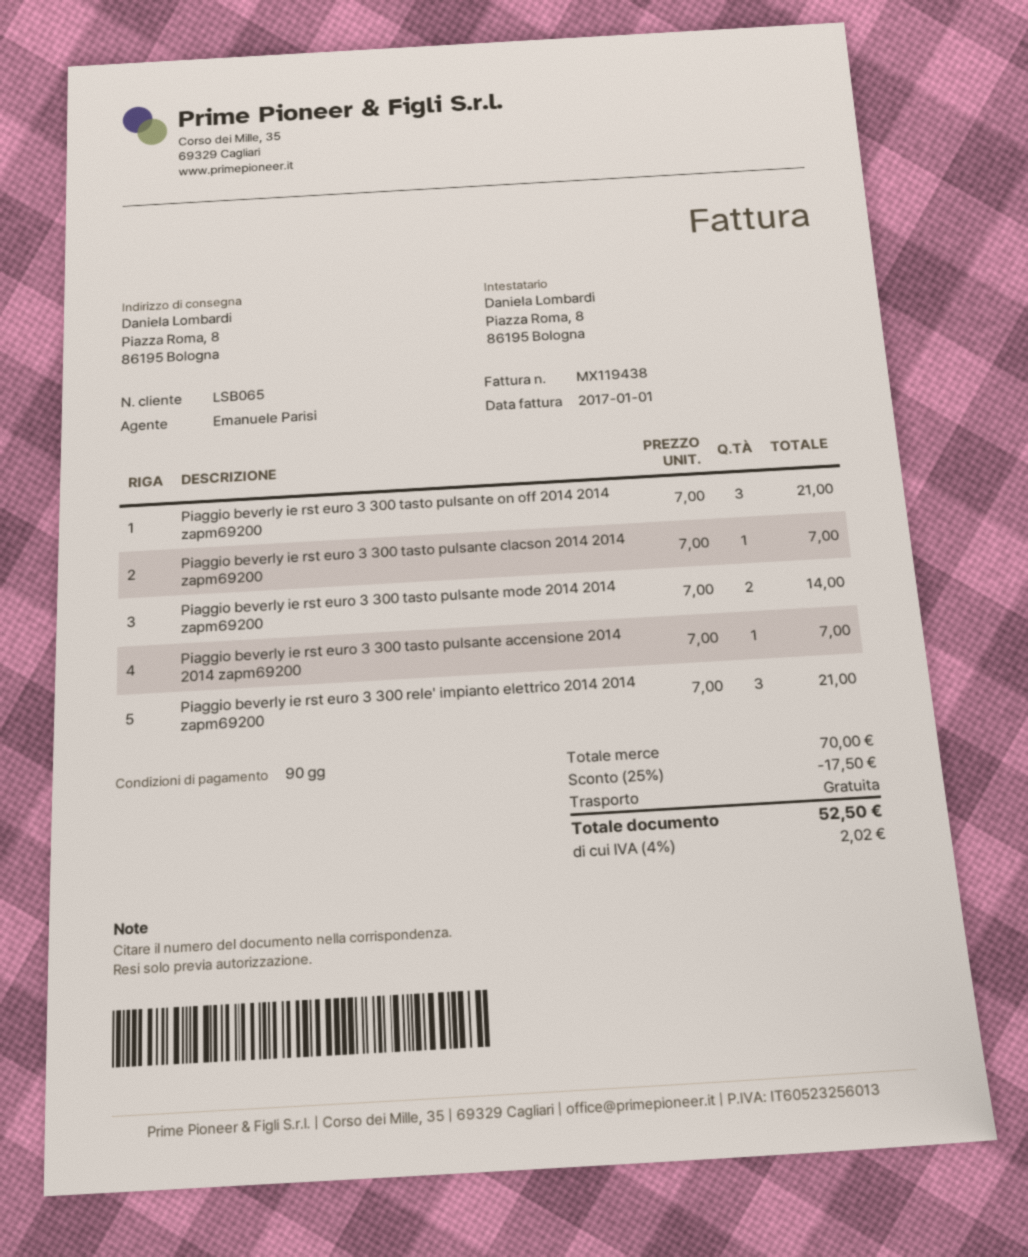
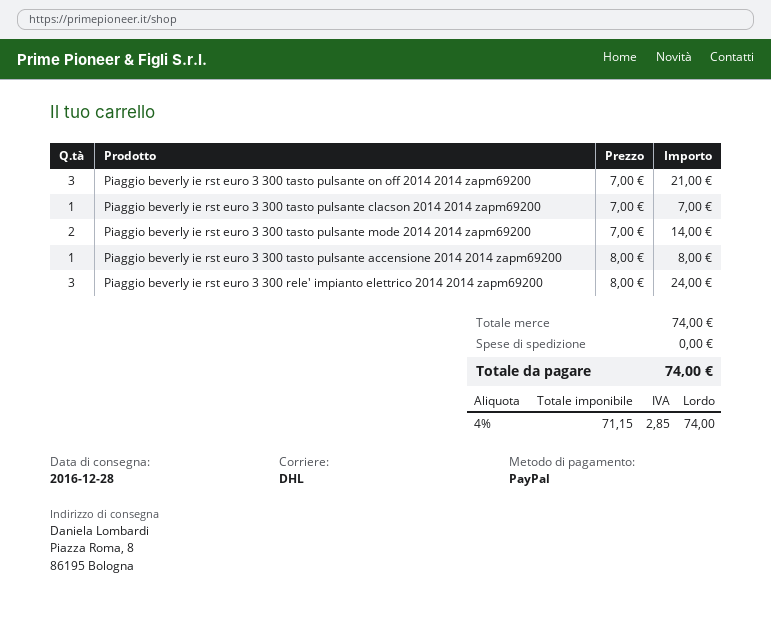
Piaggio beverly ie rst euro 3 300 tasto pulsante accensione 2014 2014 zapm69200: 1 x 7.00 = 7.00 -> 1 x 8.00 = 8.00
Piaggio beverly ie rst euro 3 300 rele' impianto elettrico 2014 2014 zapm69200: 3 x 7.00 = 21.00 -> 3 x 8.00 = 24.00
subtotal: 70.00 -> 74.00
discount: 25% = 17.50 -> none
tax: 4% = 2.02 -> 4% = 2.85
total: 52.50 -> 74.00

